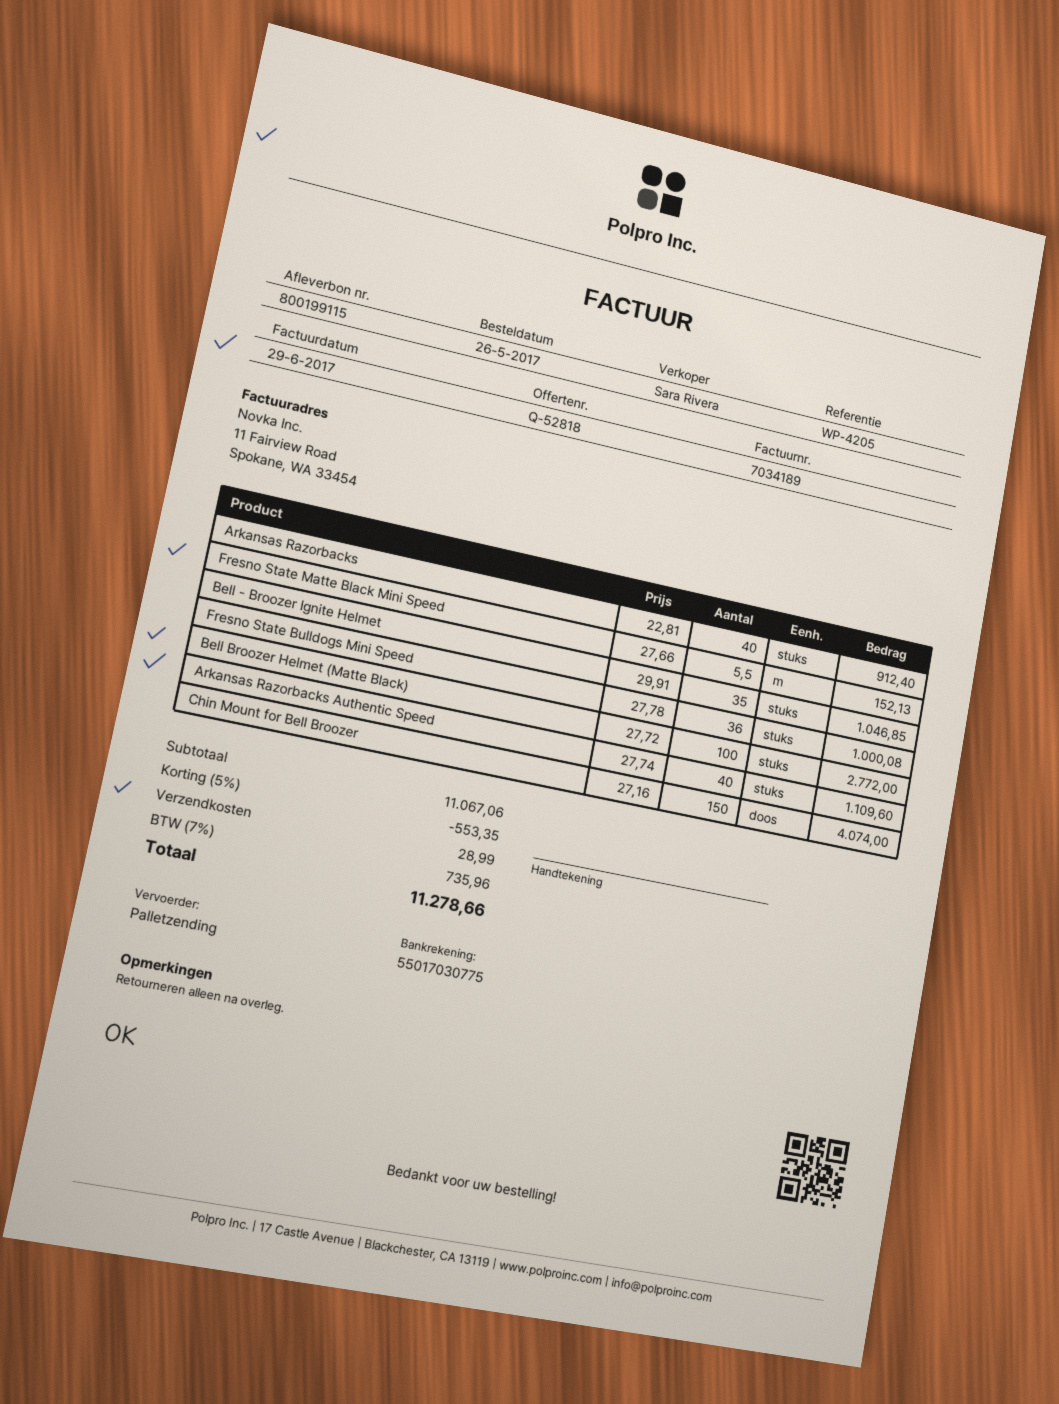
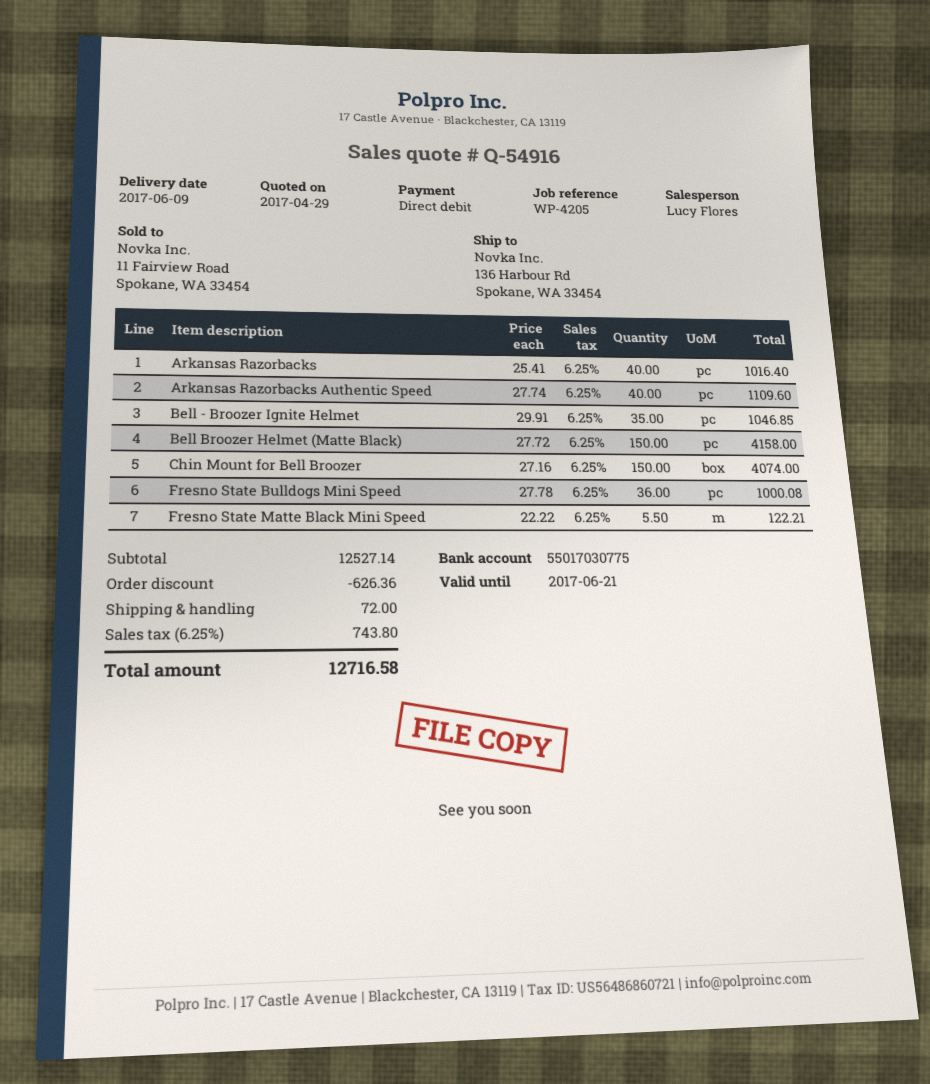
quote number: Q-52818 -> Q-54916
sales rep: Sara Rivera -> Lucy Flores
Arkansas Razorbacks: 40 x 22.81 = 912.40 -> 40 x 25.41 = 1016.40
Fresno State Matte Black Mini Speed: 5.5 x 27.66 = 152.13 -> 5.5 x 22.22 = 122.21
Bell Broozer Helmet (Matte Black): 100 x 27.72 = 2772.00 -> 150 x 27.72 = 4158.00
subtotal: 11067.06 -> 12527.14
discount: 553.35 -> 626.36
shipping: 28.99 -> 72.00
tax: 7% = 735.96 -> 6.25% = 743.80
total: 11278.66 -> 12716.58

